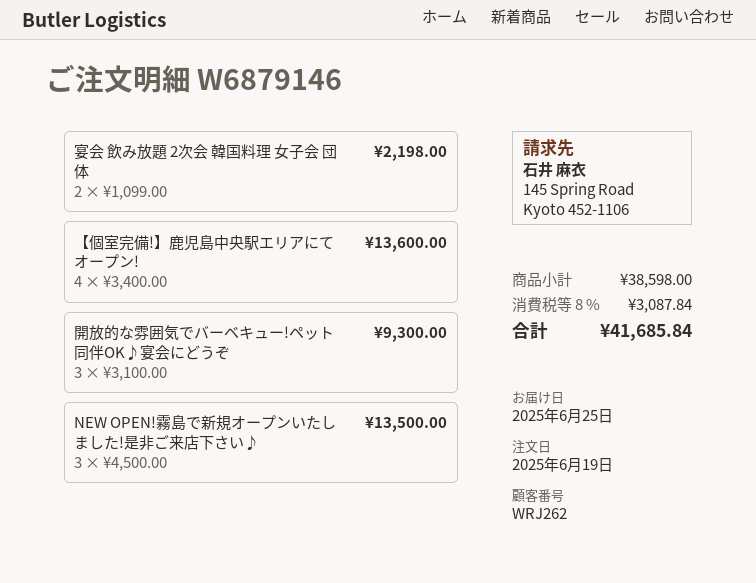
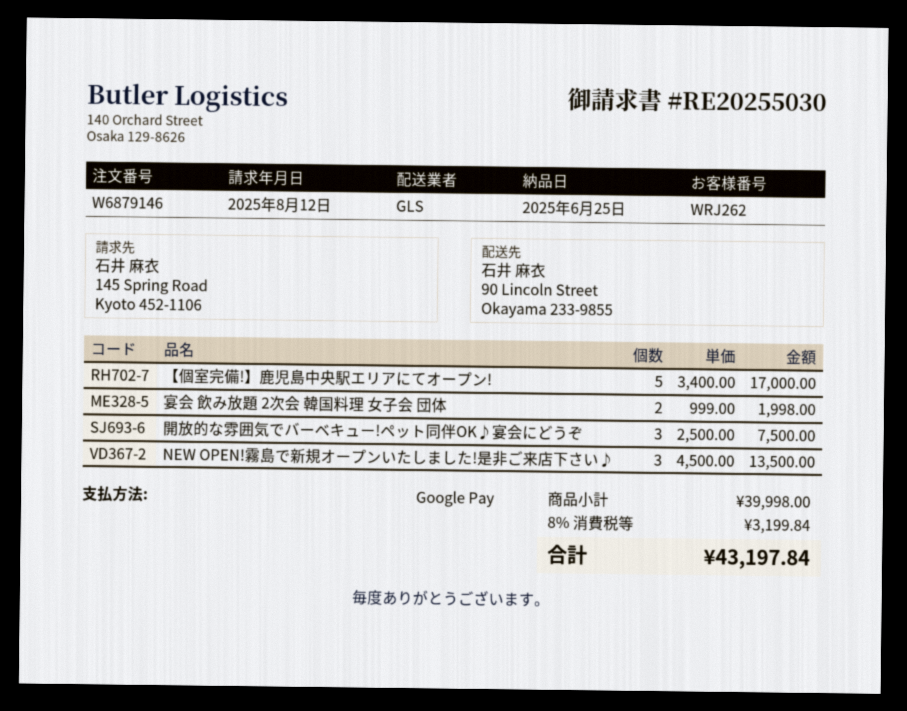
宴会 飲み放題 2次会 韓国料理 女子会 団体: 2 x 1099.00 = 2198.00 -> 2 x 999.00 = 1998.00
【個室完備!】鹿児島中央駅エリアにてオープン!: 4 x 3400.00 = 13600.00 -> 5 x 3400.00 = 17000.00
開放的な雰囲気でバーベキュー!ペット同伴OK♪宴会にどうぞ: 3 x 3100.00 = 9300.00 -> 3 x 2500.00 = 7500.00
subtotal: 38598.00 -> 39998.00
tax: 8% = 3087.84 -> 8% = 3199.84
total: 41685.84 -> 43197.84

